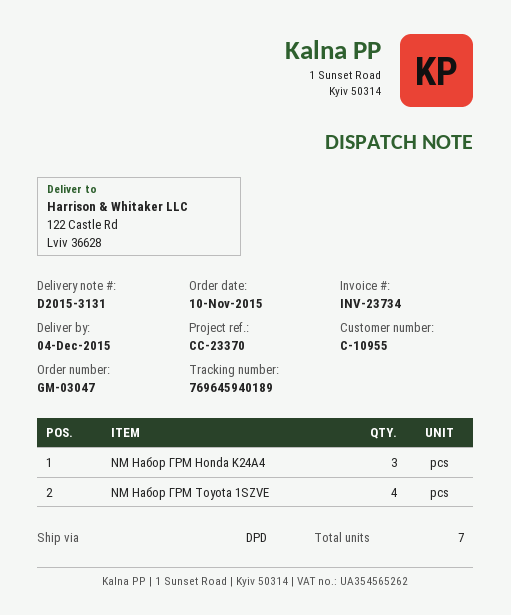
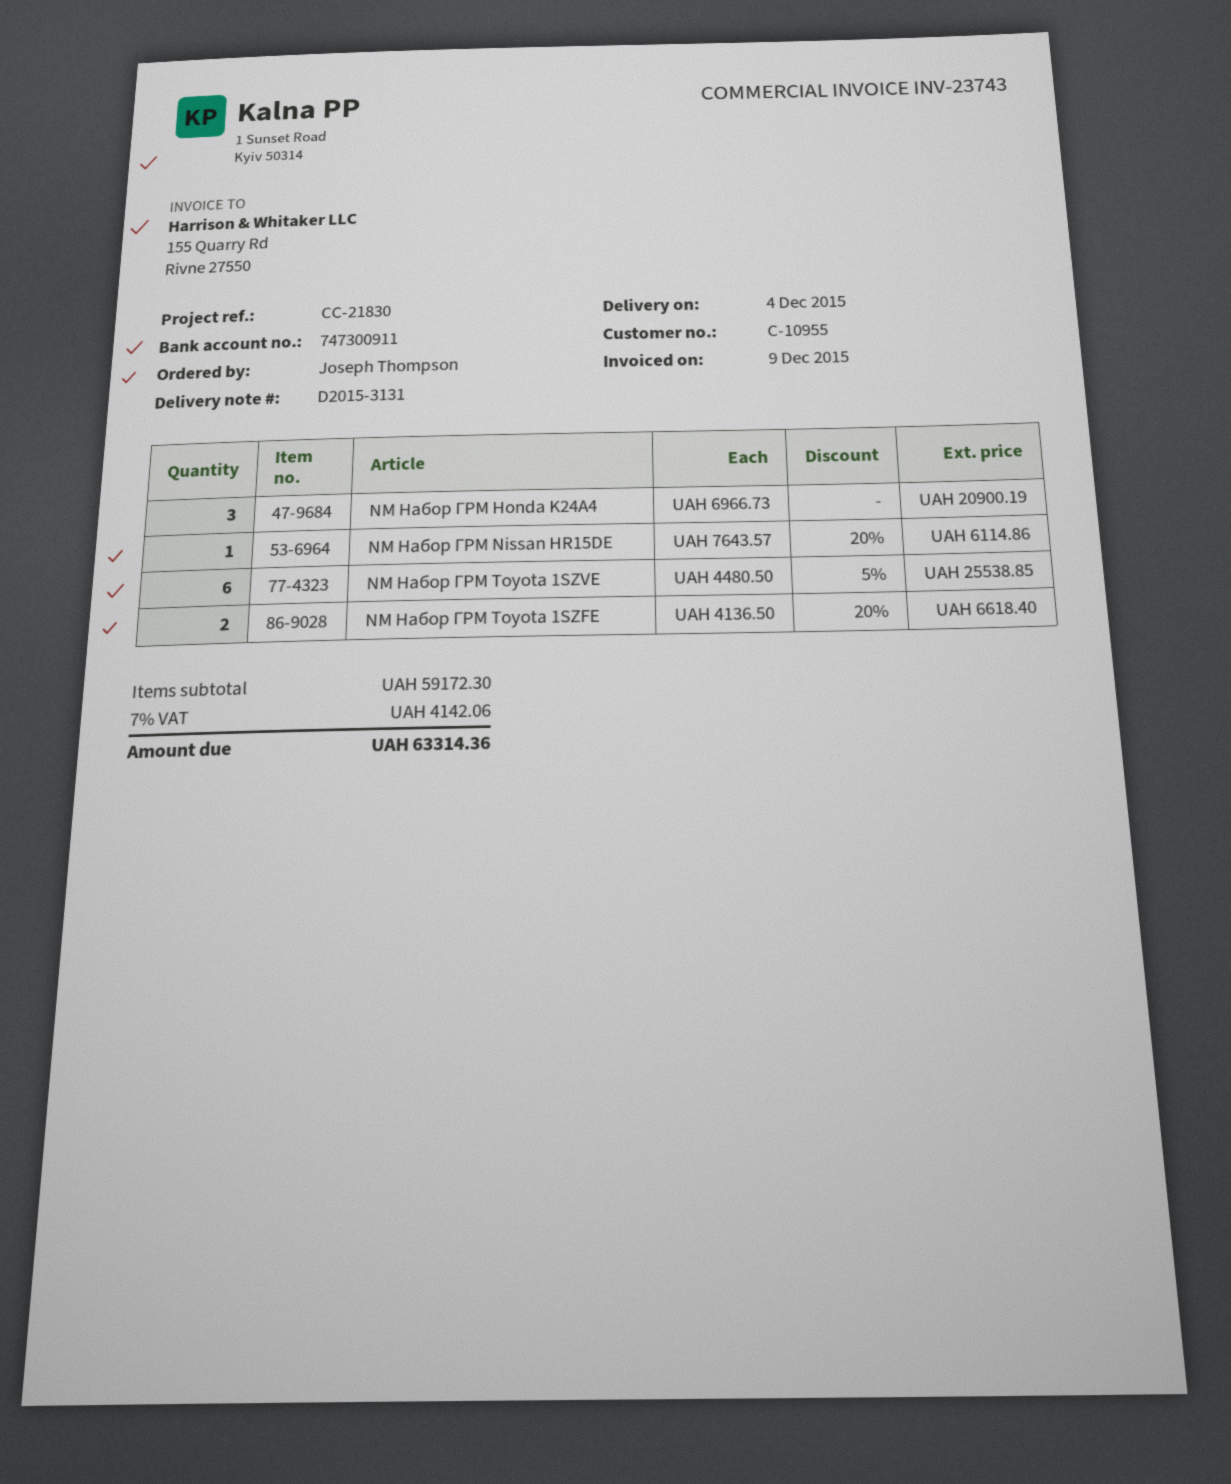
invoice number: INV-23734 -> INV-23743
reference: CC-23370 -> CC-21830
NM Набор ГРМ Toyota 1SZVE: 4 -> 6
NM Набор ГРМ Nissan HR15DE: none -> 1
NM Набор ГРМ Toyota 1SZFE: none -> 2

